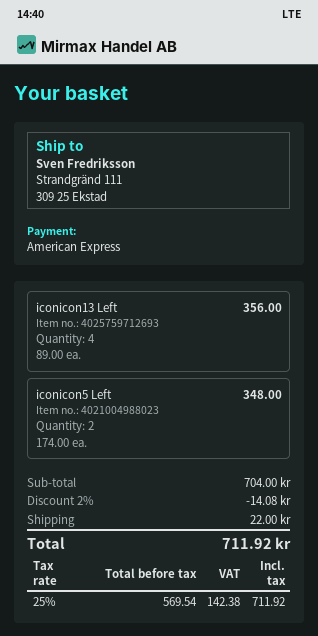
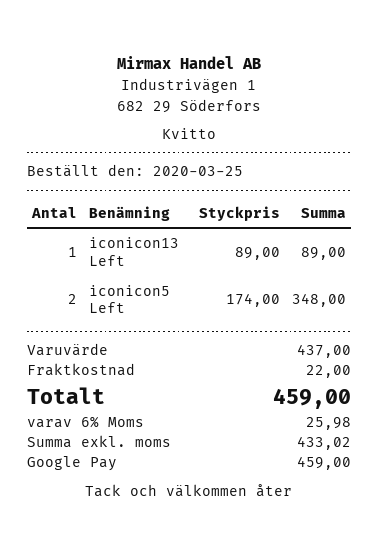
payment method: American Express -> Google Pay
iconicon13 Left: 4 x 89.00 = 356.00 -> 1 x 89.00 = 89.00
subtotal: 704.00 -> 437.00
discount: 2% = 14.08 -> none
net: 569.54 -> 433.02
tax: 25% = 142.38 -> 6% = 25.98
total: 711.92 -> 459.00

